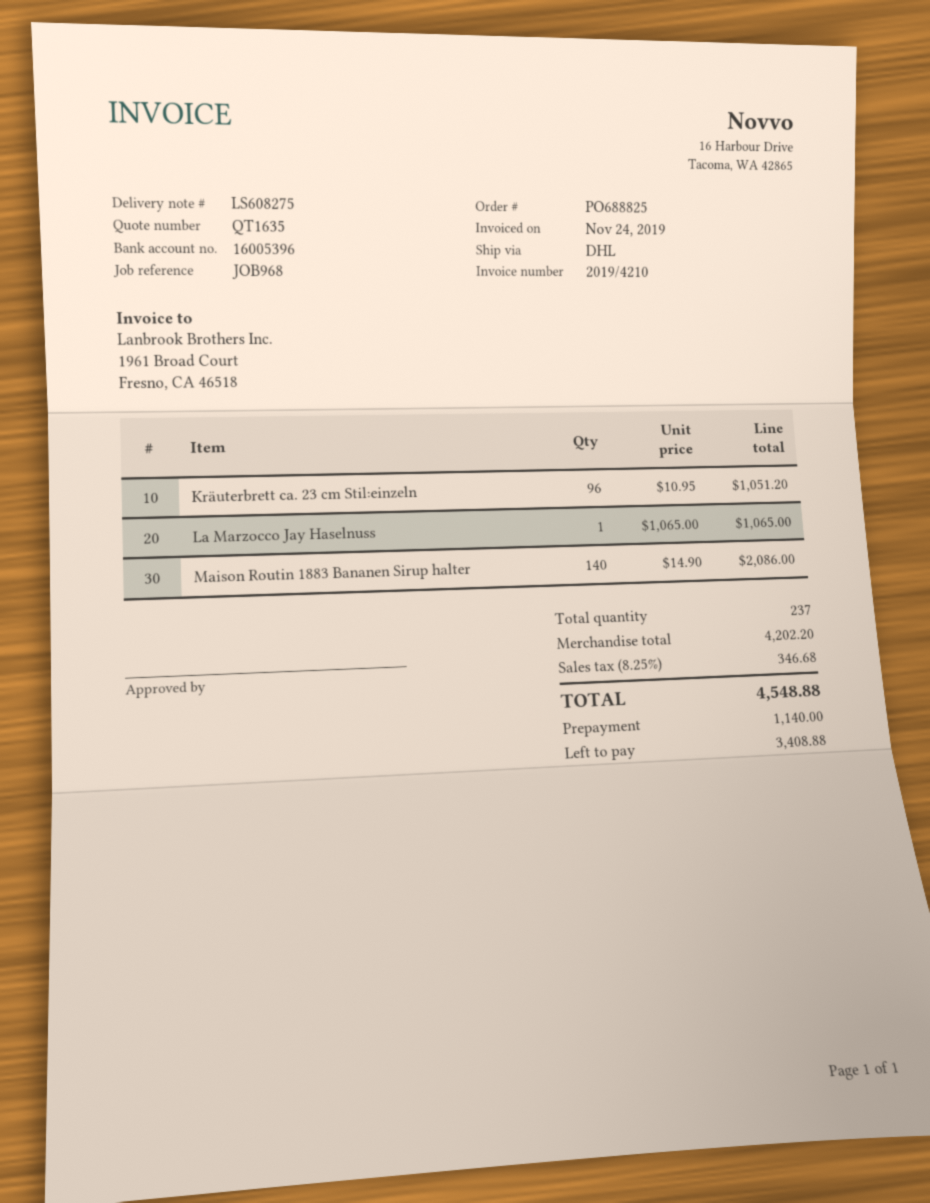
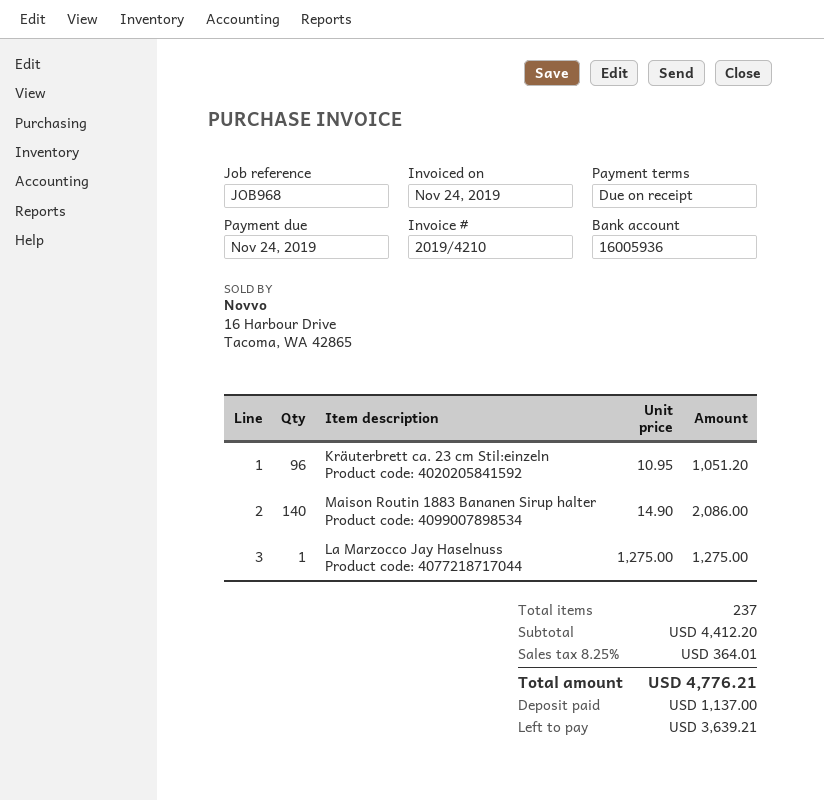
bank account: 16005396 -> 16005936
La Marzocco Jay Haselnuss: 1 x 1065.00 = 1065.00 -> 1 x 1275.00 = 1275.00
subtotal: 4202.20 -> 4412.20
tax: 8.25% = 346.68 -> 8.25% = 364.01
total: 4548.88 -> 4776.21
deposit: 1140.00 -> 1137.00
balance: 3408.88 -> 3639.21

